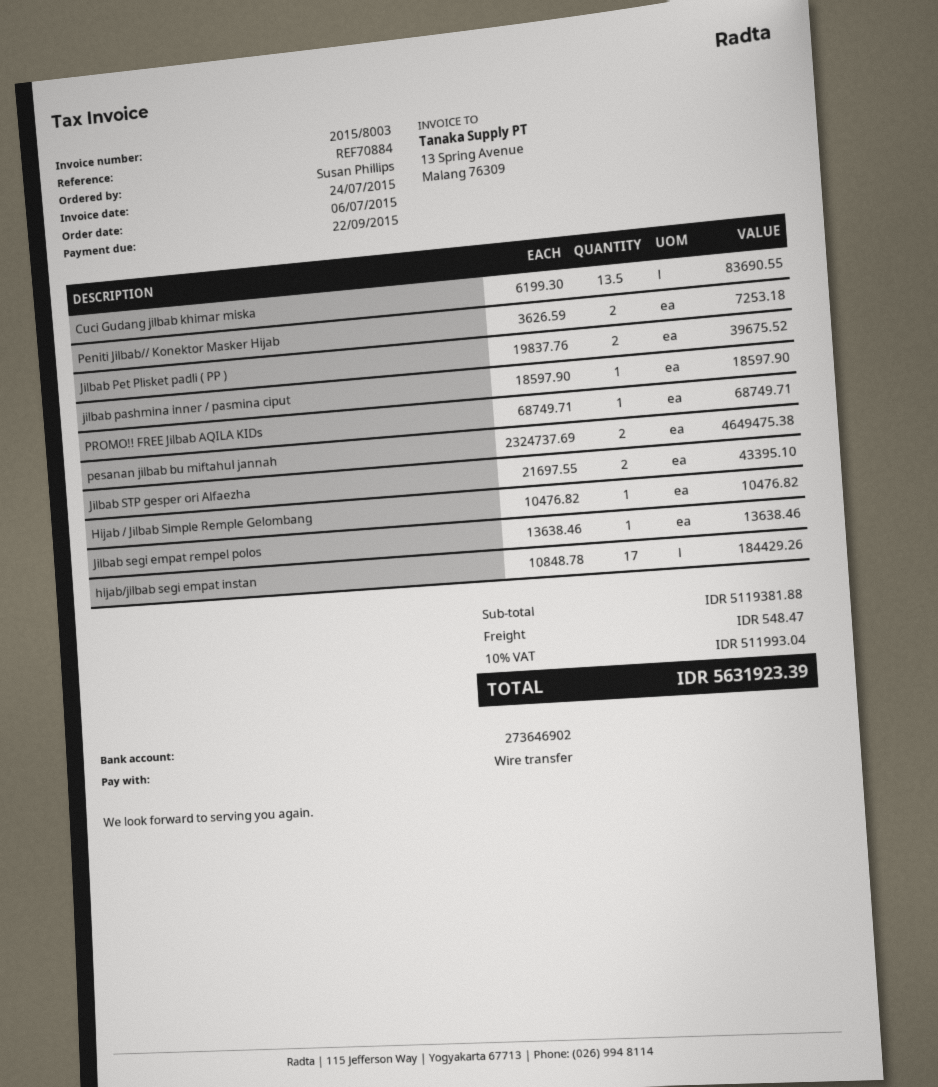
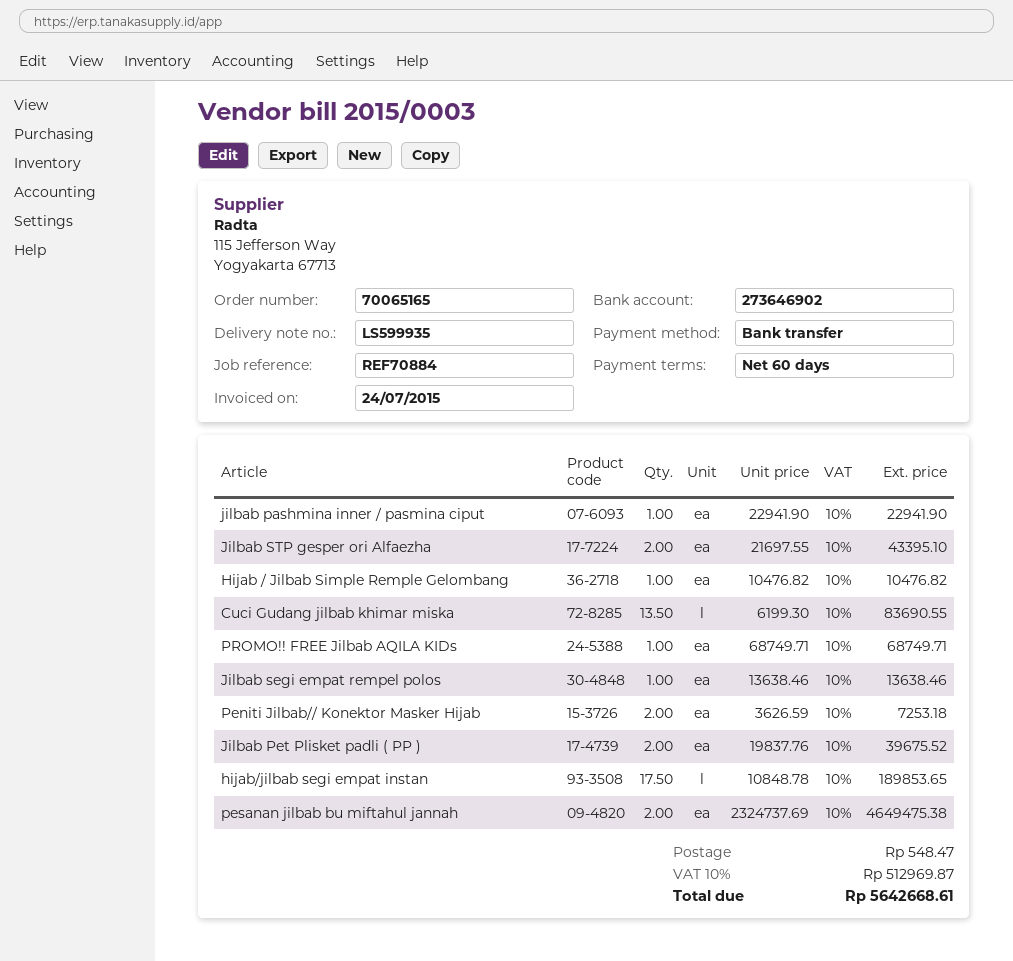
invoice number: 2015/8003 -> 2015/0003
jilbab pashmina inner / pasmina ciput: 1 x 18597.90 = 18597.90 -> 1 x 22941.90 = 22941.90
hijab/jilbab segi empat instan: 17 x 10848.78 = 184429.26 -> 17.5 x 10848.78 = 189853.65
tax: 10% = 511993.04 -> 10% = 512969.87
total: 5631923.39 -> 5642668.61

